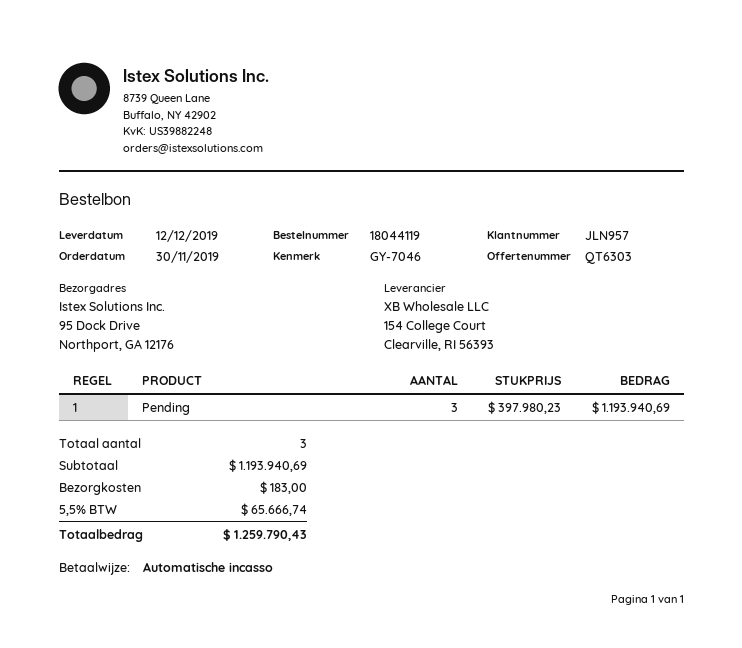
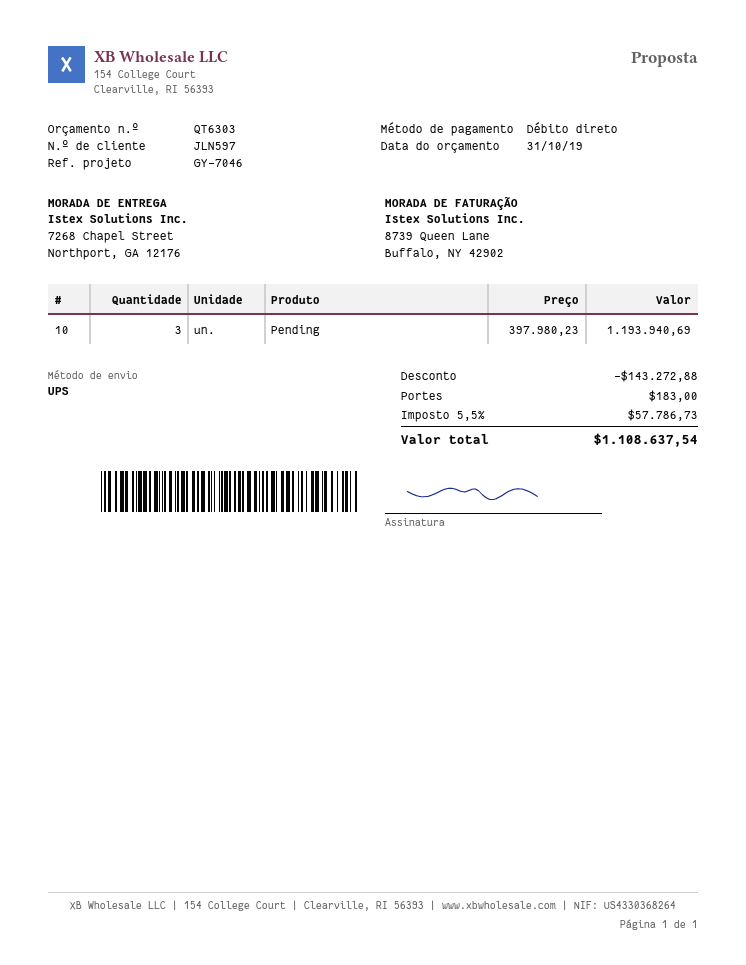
customer number: JLN957 -> JLN597
ship to: 95 Dock Drive, Northport, GA 12176 -> 7268 Chapel Street, Northport, GA 12176
discount: none -> 143272.88
tax: 5.5% = 65666.74 -> 5.5% = 57786.73
total: 1259790.43 -> 1108637.54

